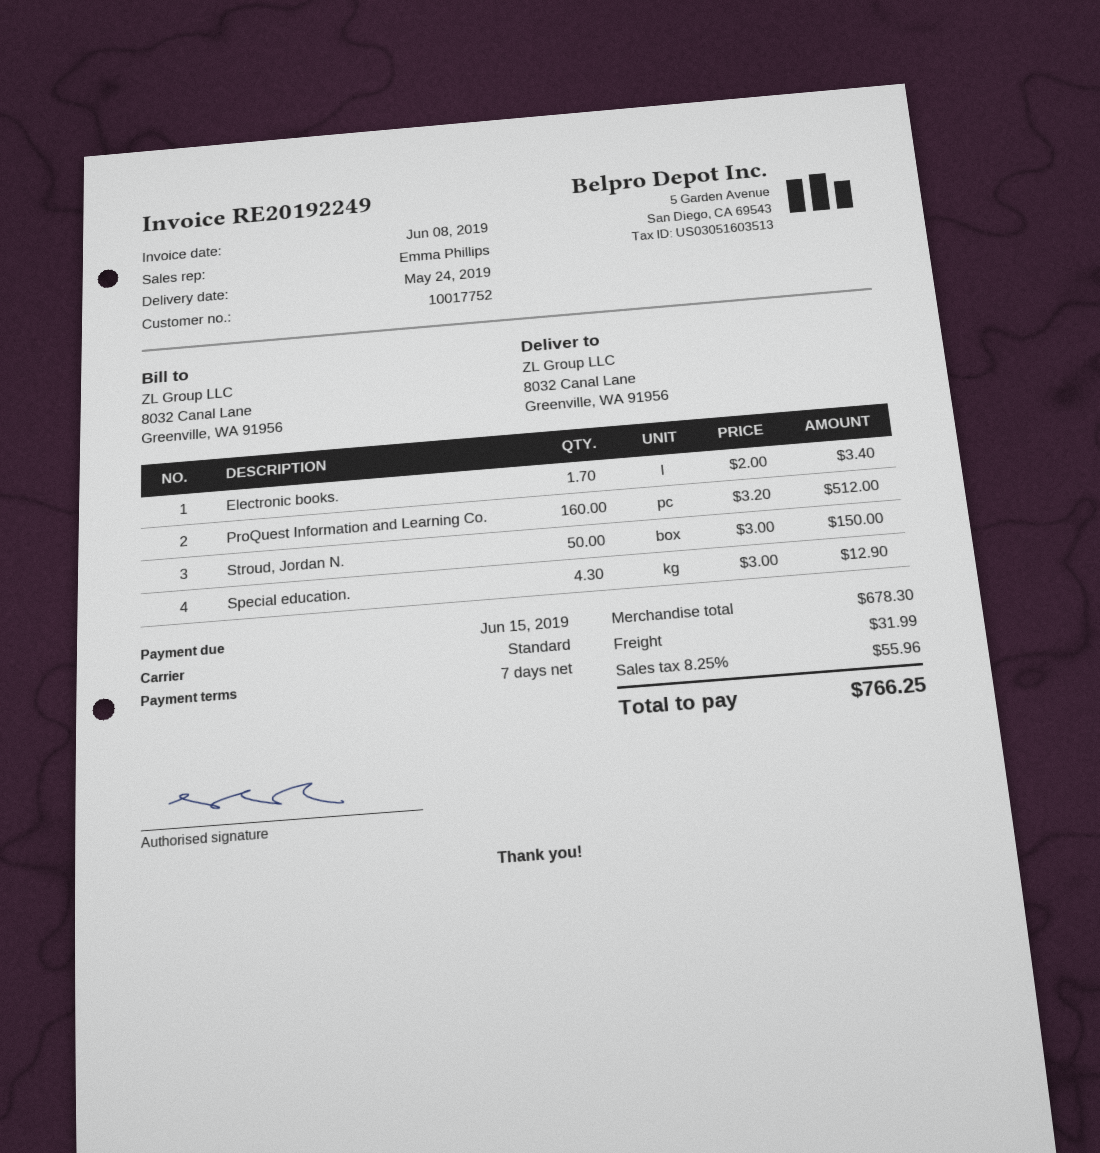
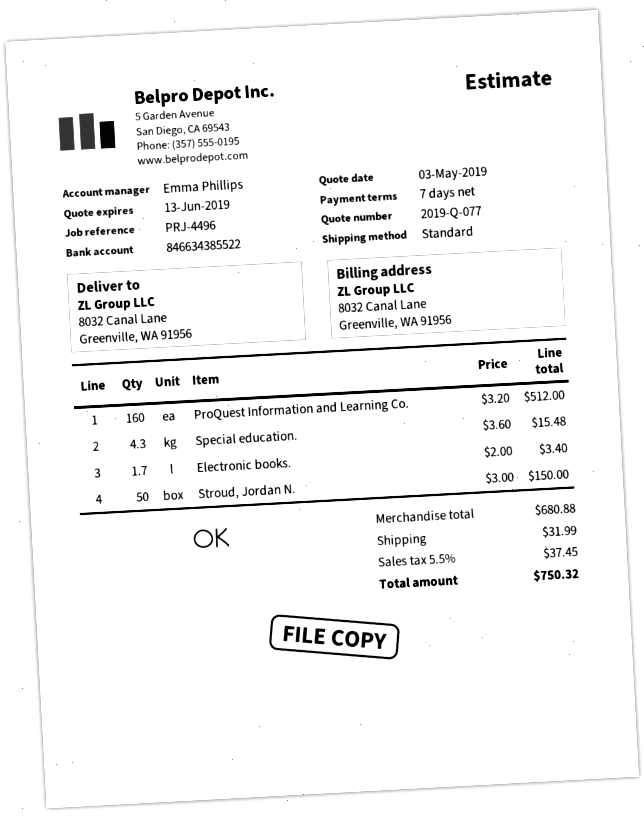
Special education.: 4.3 x 3.00 = 12.90 -> 4.3 x 3.60 = 15.48
subtotal: 678.30 -> 680.88
tax: 8.25% = 55.96 -> 5.5% = 37.45
total: 766.25 -> 750.32

